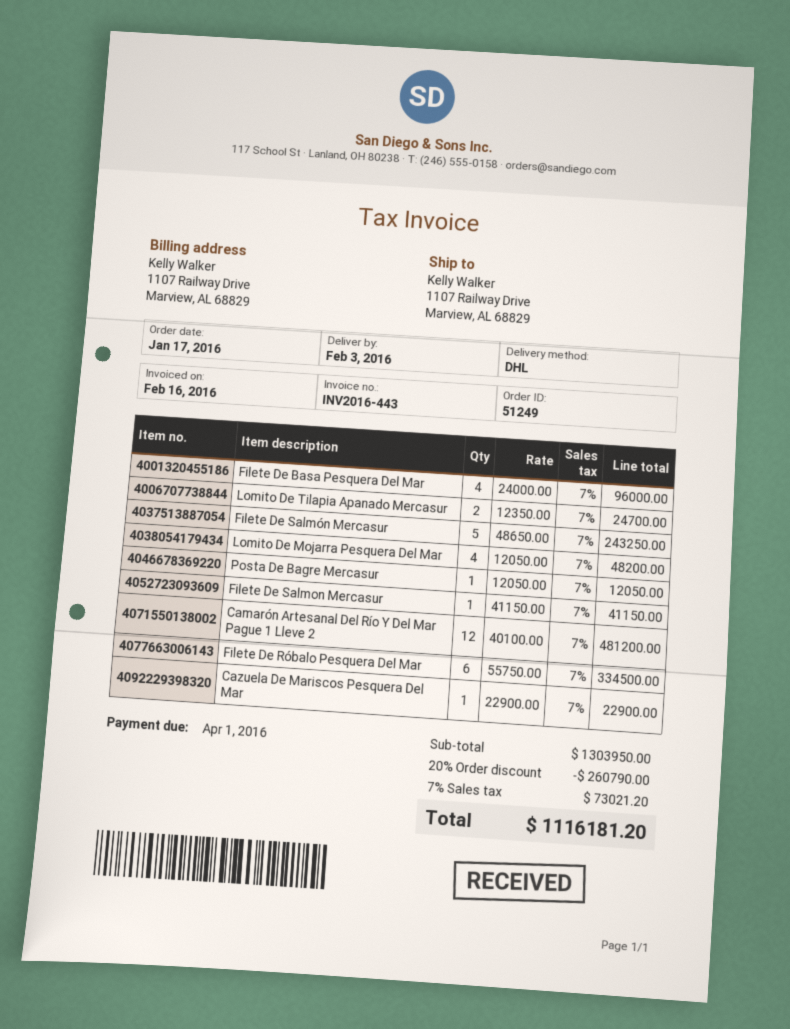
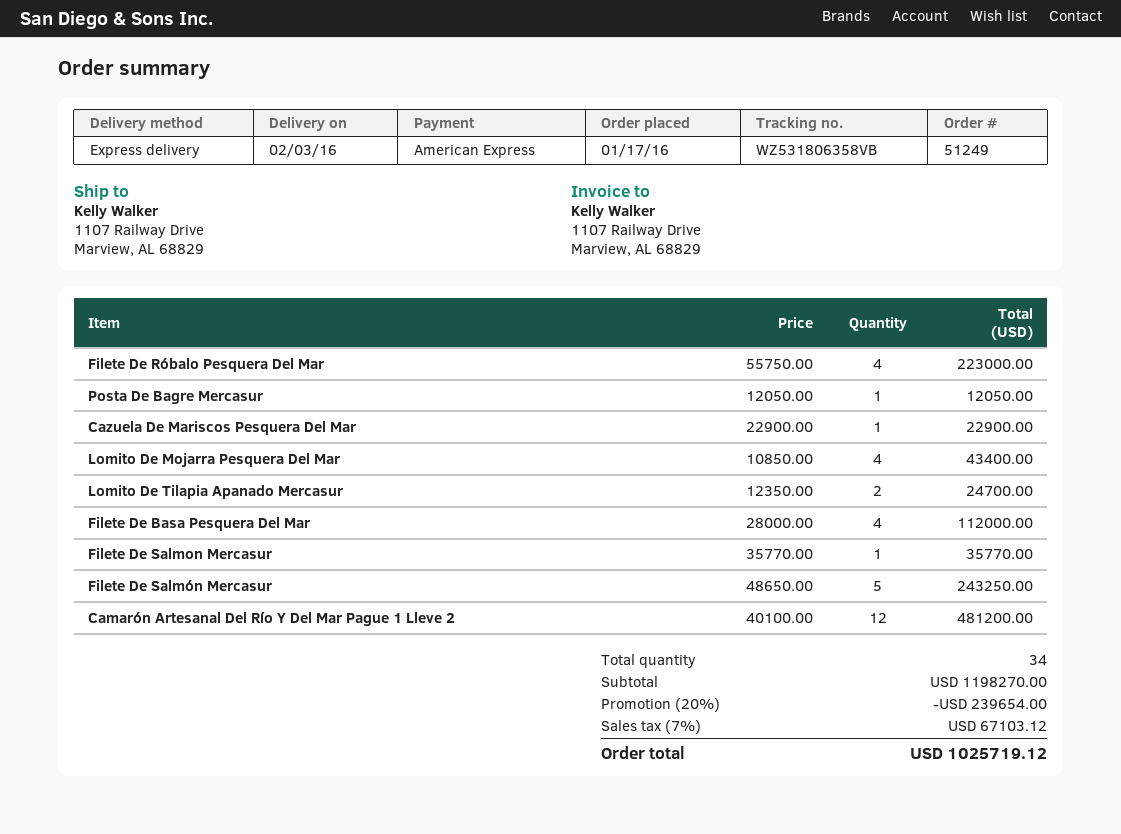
shipping method: DHL -> express
Filete De Basa Pesquera Del Mar: 4 x 24000.00 = 96000.00 -> 4 x 28000.00 = 112000.00
Lomito De Mojarra Pesquera Del Mar: 4 x 12050.00 = 48200.00 -> 4 x 10850.00 = 43400.00
Filete De Salmon Mercasur: 1 x 41150.00 = 41150.00 -> 1 x 35770.00 = 35770.00
Filete De Róbalo Pesquera Del Mar: 6 x 55750.00 = 334500.00 -> 4 x 55750.00 = 223000.00
subtotal: 1303950.00 -> 1198270.00
discount: 20% = 260790.00 -> 20% = 239654.00
tax: 7% = 73021.20 -> 7% = 67103.12
total: 1116181.20 -> 1025719.12

